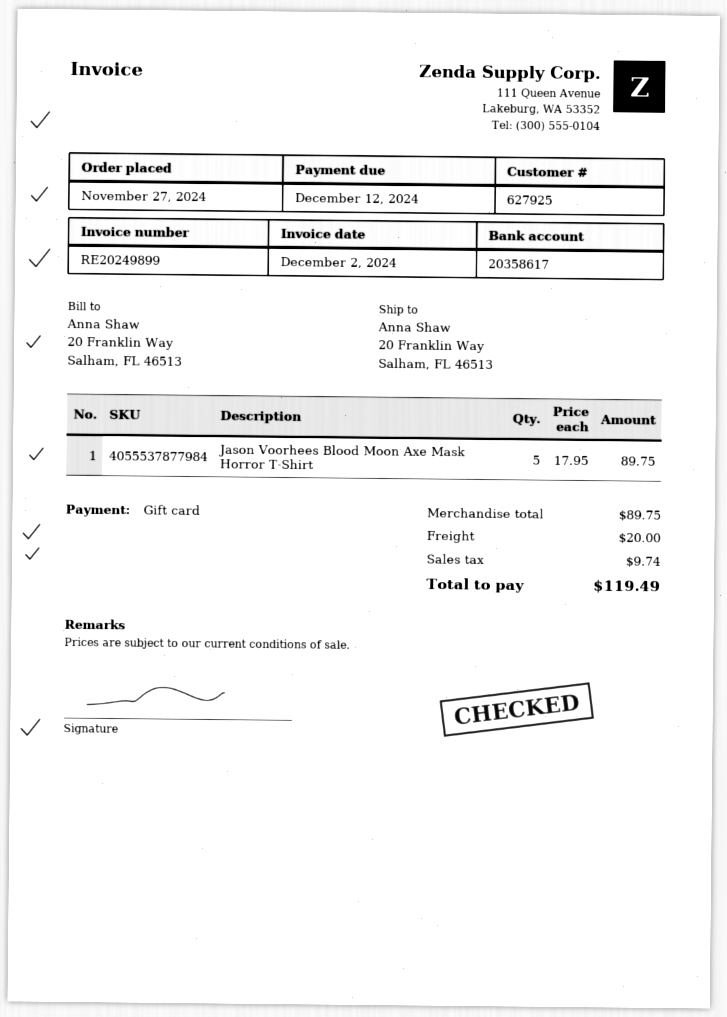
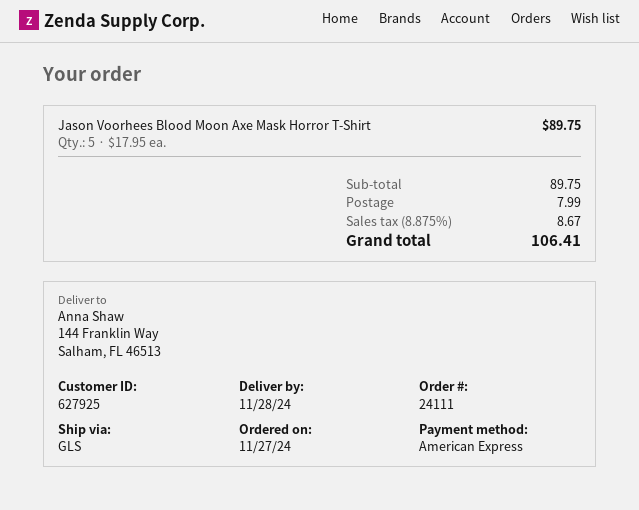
payment method: gift card -> American Express
ship to: 20 Franklin Way, Salham, FL 46513 -> 144 Franklin Way, Salham, FL 46513
shipping: 20.00 -> 7.99
tax: 9.74 -> 8.67
total: 119.49 -> 106.41

